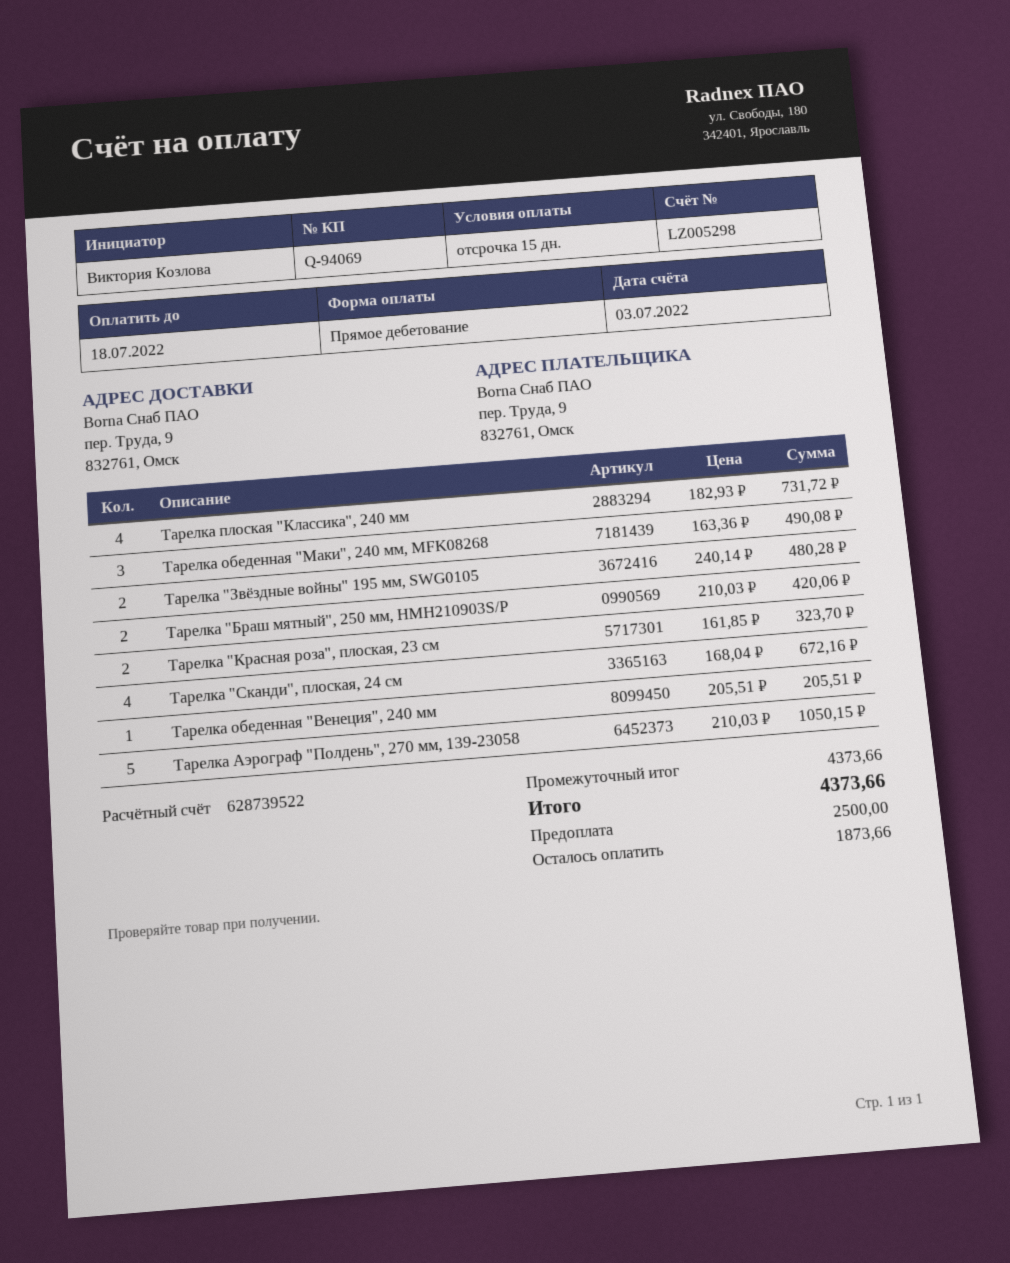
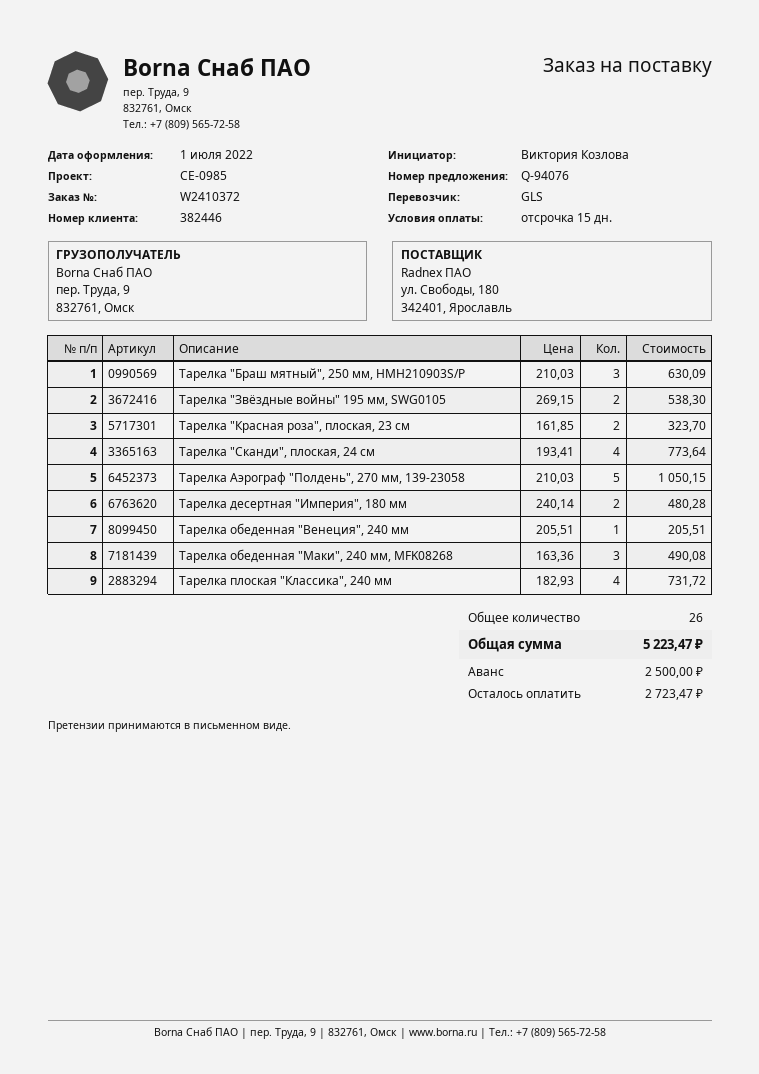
quote number: Q-94069 -> Q-94076
Тарелка "Звёздные войны" 195 мм, SWG0105: 2 x 240.14 = 480.28 -> 2 x 269.15 = 538.30
Тарелка "Браш мятный", 250 мм, HMH210903S/P: 2 x 210.03 = 420.06 -> 3 x 210.03 = 630.09
Тарелка "Сканди", плоская, 24 см: 4 x 168.04 = 672.16 -> 4 x 193.41 = 773.64
Тарелка десертная "Империя", 180 мм: none -> 2 x 240.14 = 480.28
total: 4373.66 -> 5223.47
balance: 1873.66 -> 2723.47

